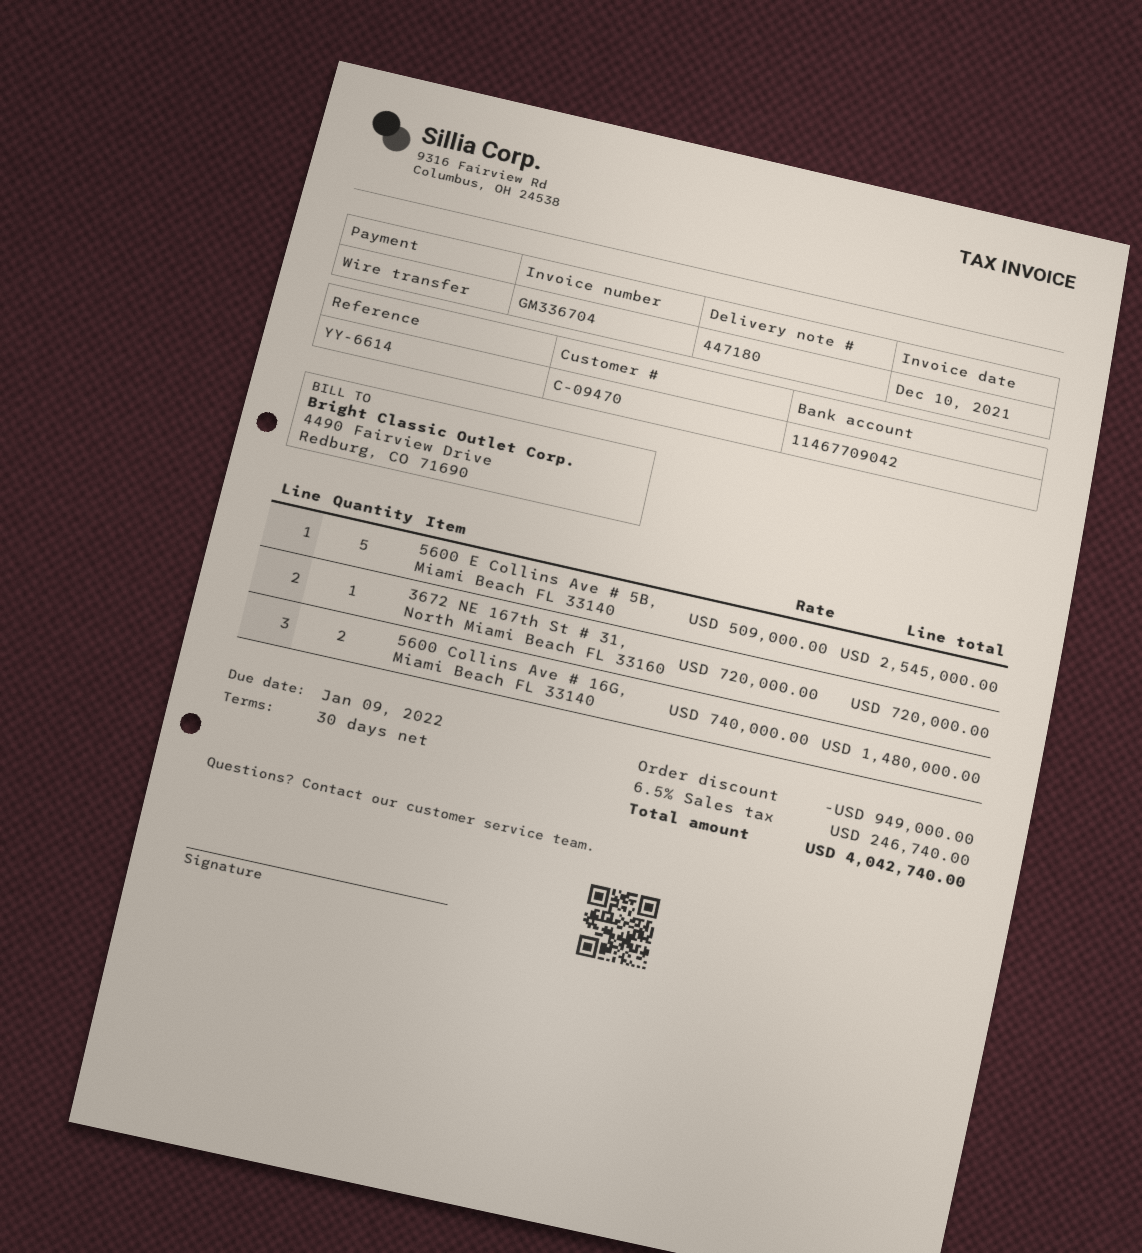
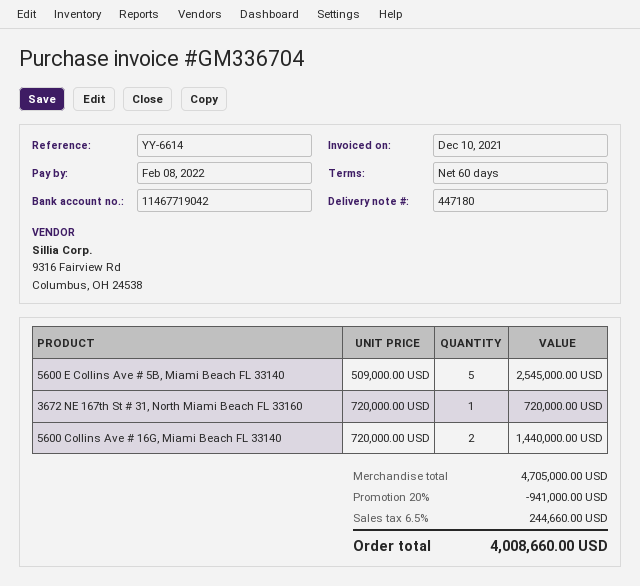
payment terms: 30 days -> 60 days
due date: 2022-01-09 -> 2022-02-08
bank account: 11467709042 -> 11467719042
5600 Collins Ave # 16G, Miami Beach FL 33140: 2 x 740000.00 = 1480000.00 -> 2 x 720000.00 = 1440000.00
discount: 949000.00 -> 941000.00
tax: 6.5% = 246740.00 -> 6.5% = 244660.00
total: 4042740.00 -> 4008660.00

